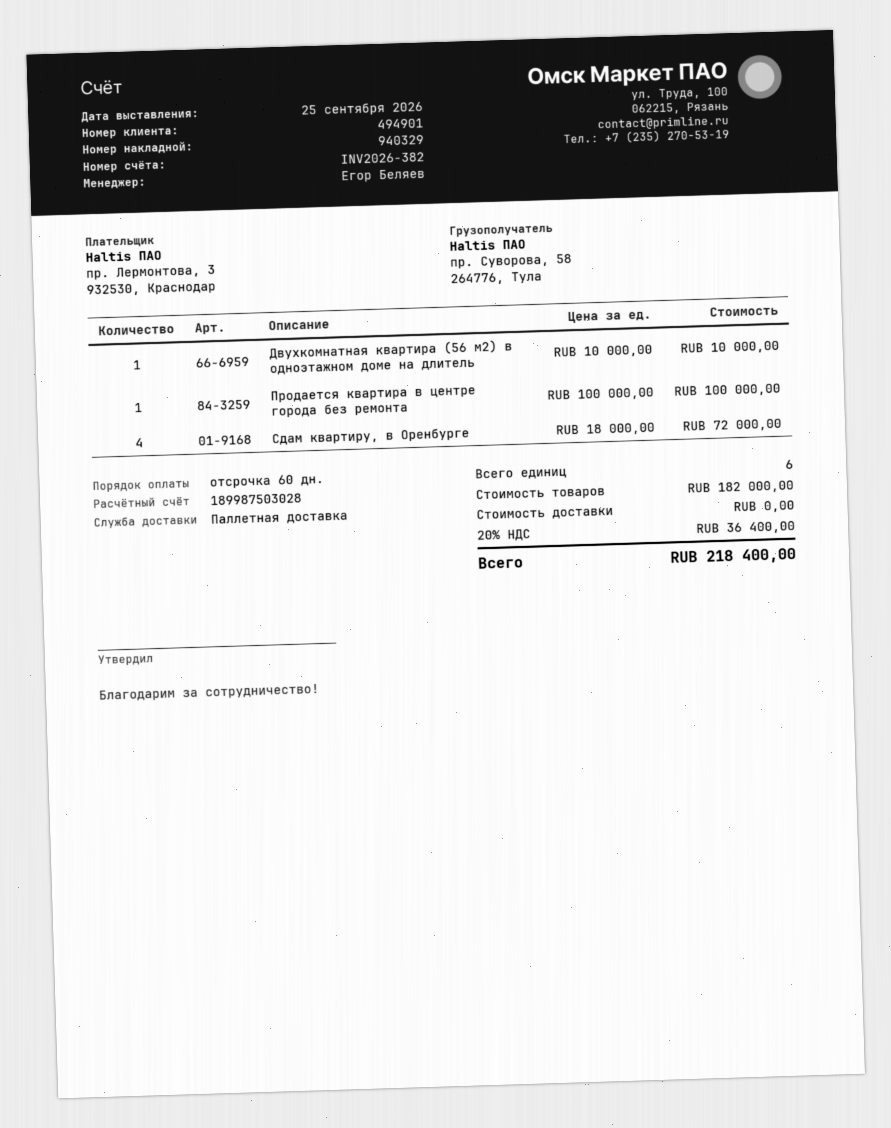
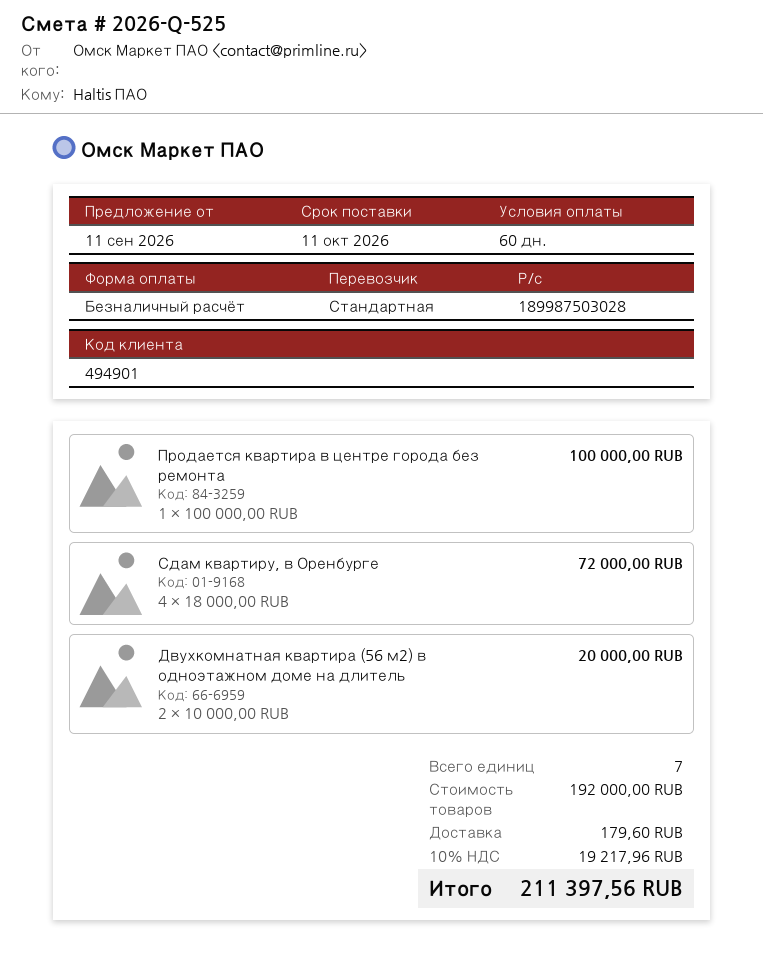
shipping method: pallet freight -> standard
Двухкомнатная квартира (56 м2) в одноэтажном доме на длитель: 1 x 10000.00 = 10000.00 -> 2 x 10000.00 = 20000.00
total quantity: 6 -> 7
subtotal: 182000.00 -> 192000.00
shipping: 0.00 -> 179.60
tax: 20% = 36400.00 -> 10% = 19217.96
total: 218400.00 -> 211397.56

